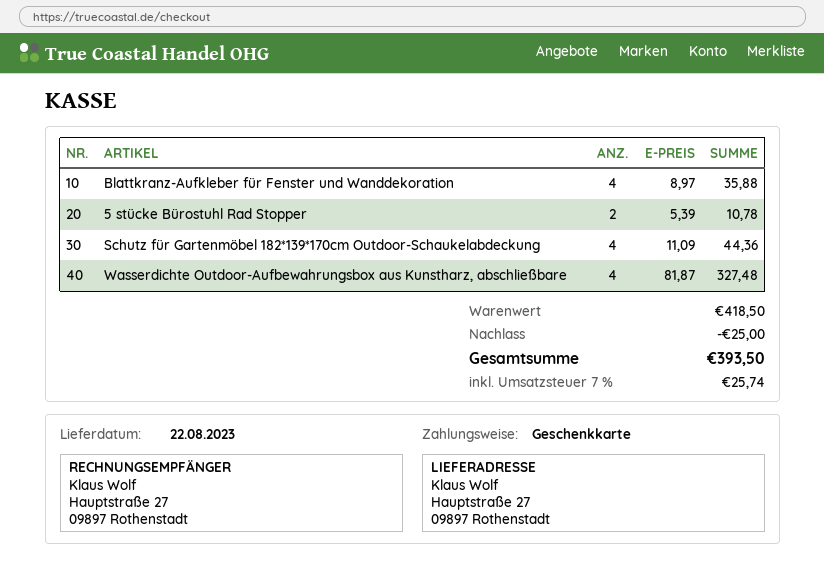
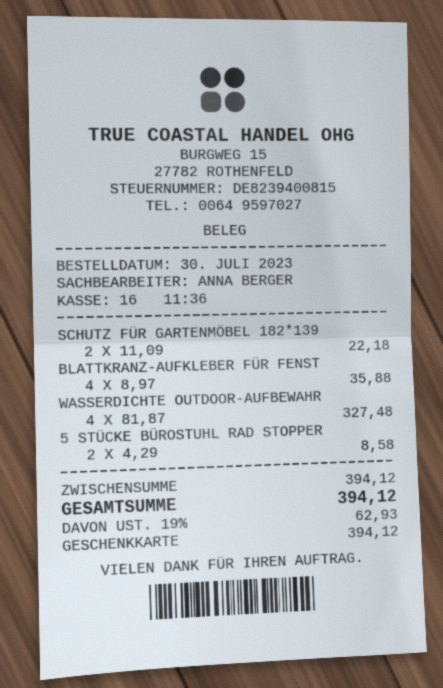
5 stücke Bürostuhl Rad Stopper: 2 x 5.39 = 10.78 -> 2 x 4.29 = 8.58
Schutz für Gartenmöbel 182*139*170cm Outdoor-Schaukelabdeckung: 4 x 11.09 = 44.36 -> 2 x 11.09 = 22.18
subtotal: 418.50 -> 394.12
discount: 25.00 -> none
tax: 7% = 25.74 -> 19% = 62.93
total: 393.50 -> 394.12

